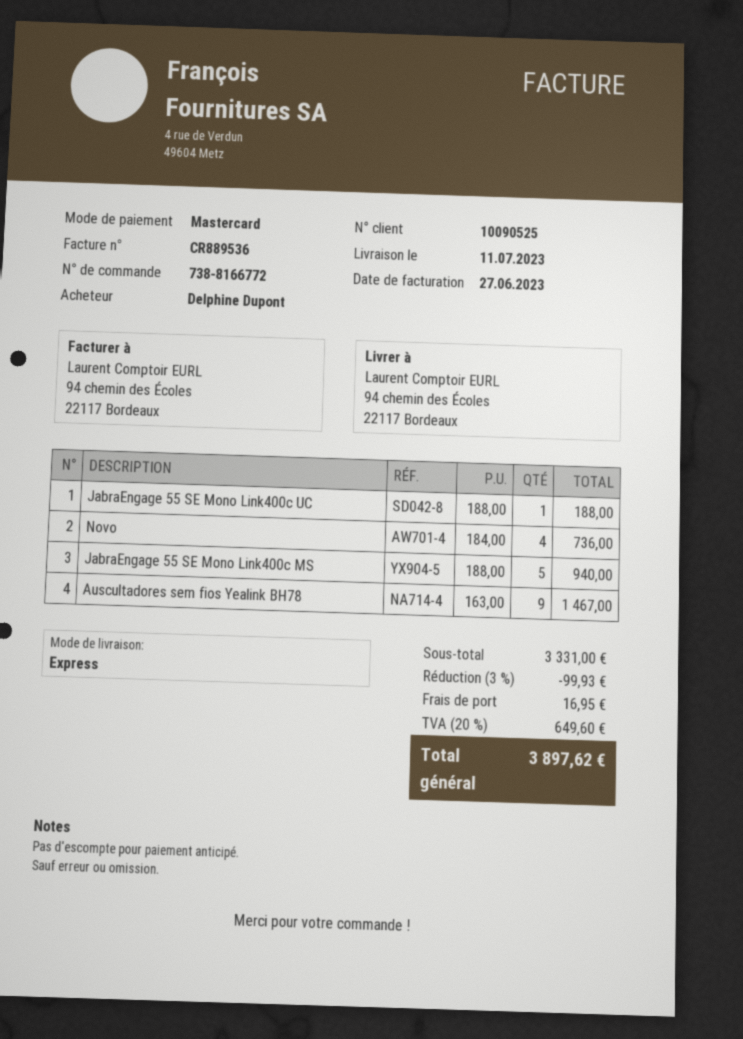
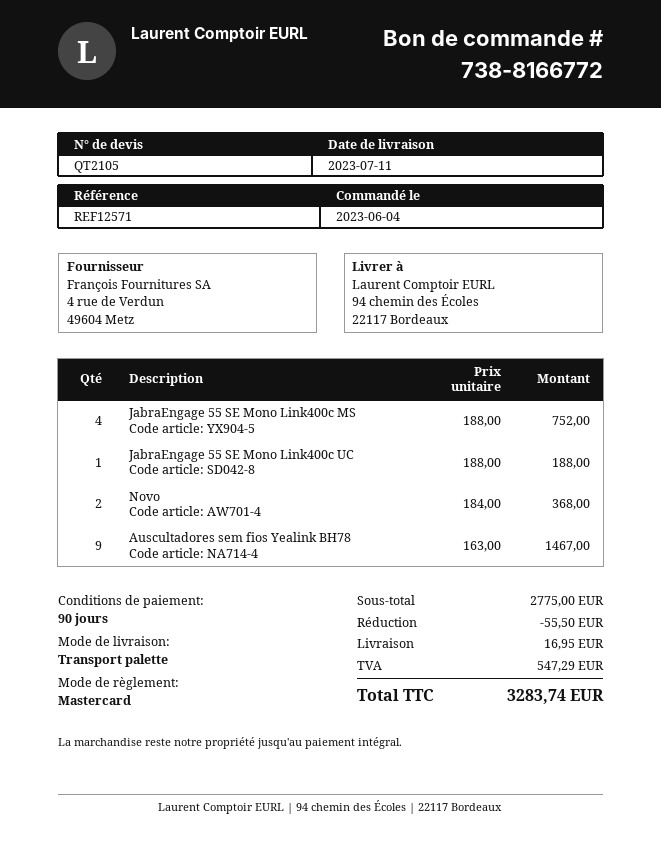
shipping method: express -> pallet freight
Novo: 4 x 184.00 = 736.00 -> 2 x 184.00 = 368.00
JabraEngage 55 SE Mono Link400c MS: 5 x 188.00 = 940.00 -> 4 x 188.00 = 752.00
subtotal: 3331.00 -> 2775.00
discount: 99.93 -> 55.50
tax: 649.60 -> 547.29
total: 3897.62 -> 3283.74

